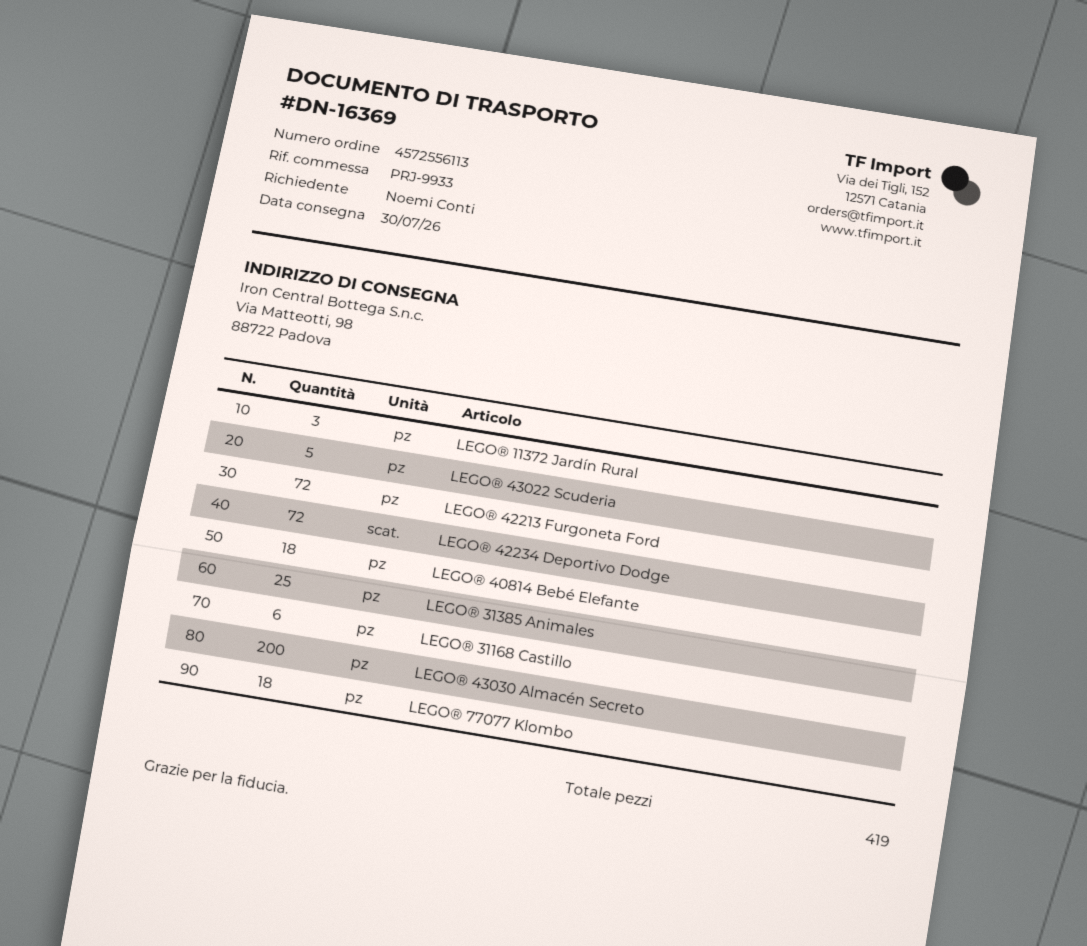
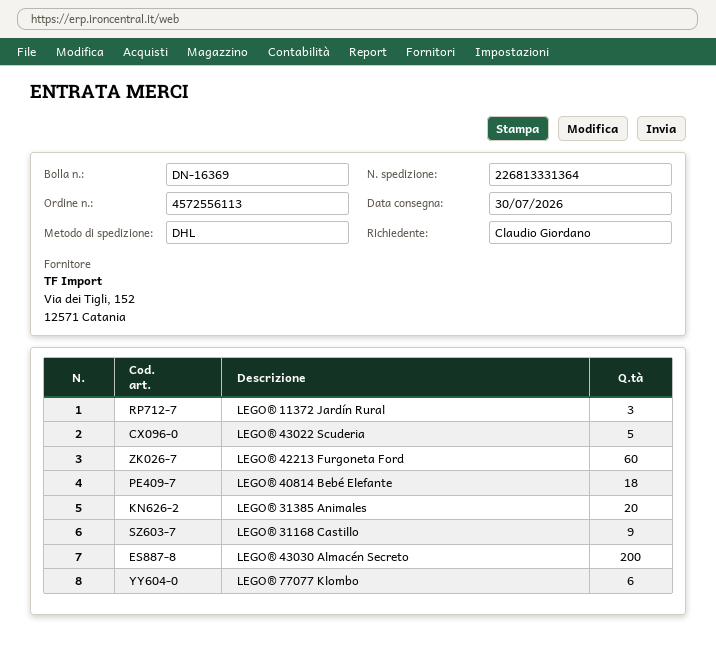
ordered by: Noemi Conti -> Claudio Giordano
LEGO® 42213 Furgoneta Ford: 72 -> 60
LEGO® 42234 Deportivo Dodge: 72 -> none
LEGO® 31385 Animales: 25 -> 20
LEGO® 31168 Castillo: 6 -> 9
LEGO® 77077 Klombo: 18 -> 6

